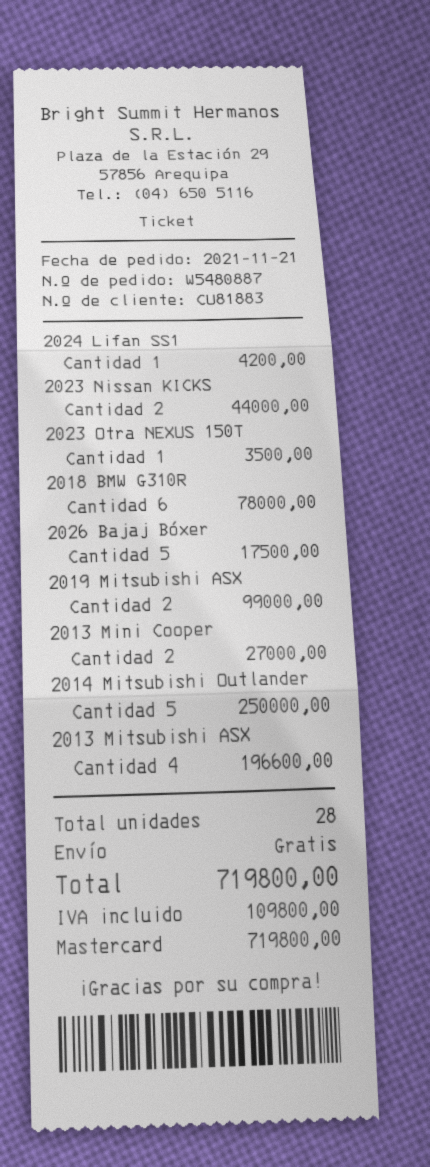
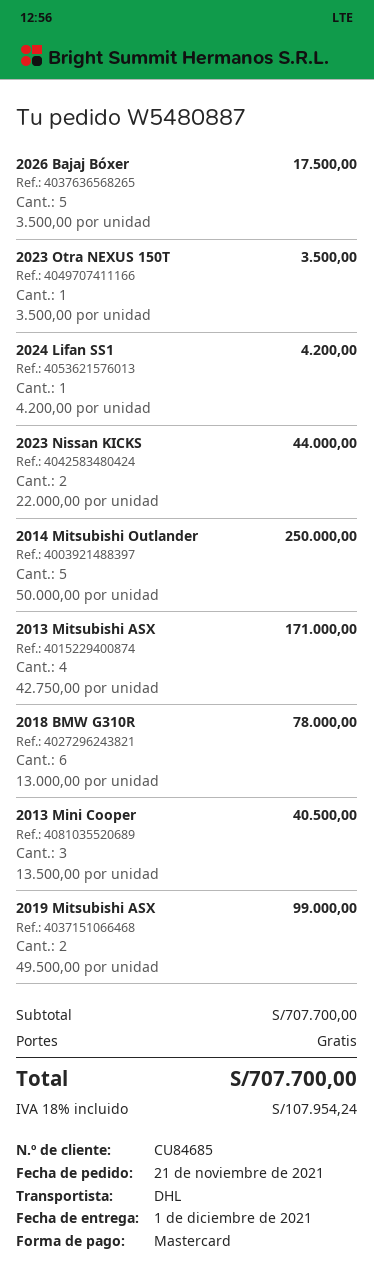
customer number: CU81883 -> CU84685
2013 Mini Cooper: 2 for 27000.00 -> 3 for 40500.00
2013 Mitsubishi ASX: 4 for 196600.00 -> 4 for 171000.00
tax: 109800.00 -> 107954.24
total: 719800.00 -> 707700.00

